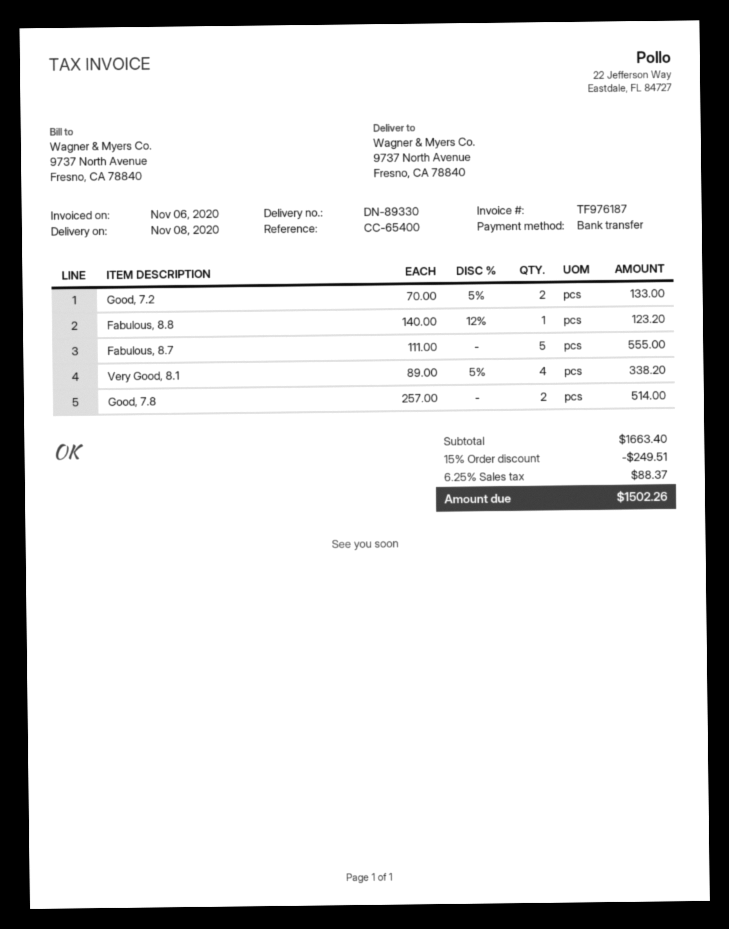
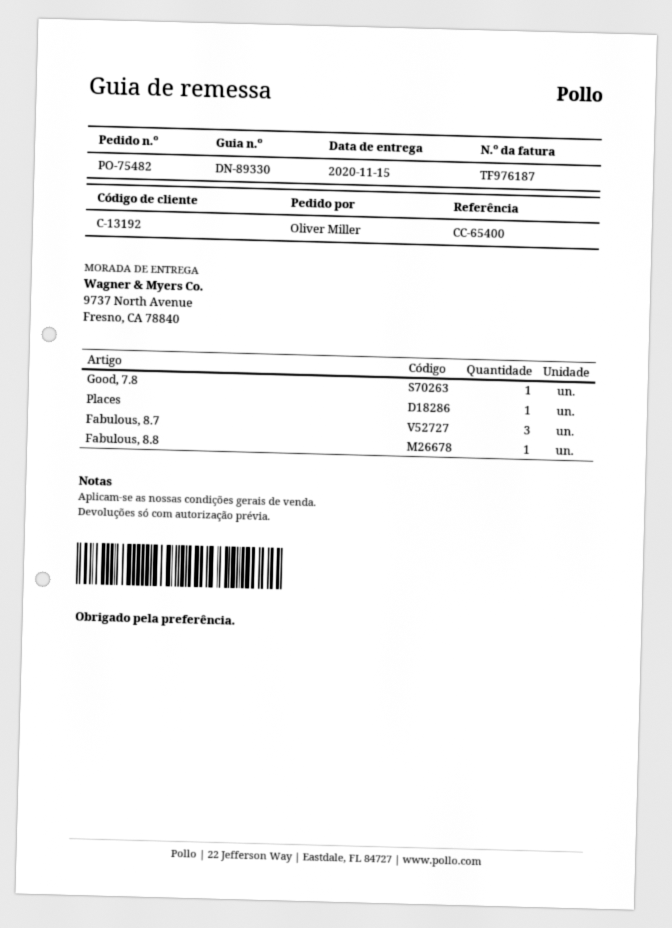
delivery date: 2020-11-08 -> 2020-11-15
Good, 7.2: 2 -> none
Fabulous, 8.7: 5 -> 3
Very Good, 8.1: 4 -> none
Good, 7.8: 2 -> 1
Places: none -> 1

